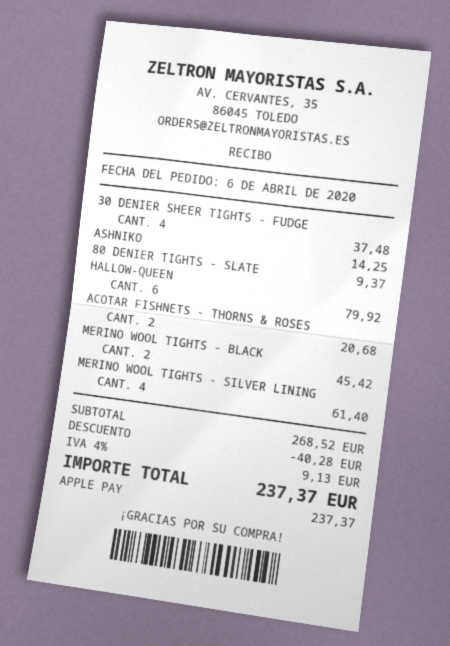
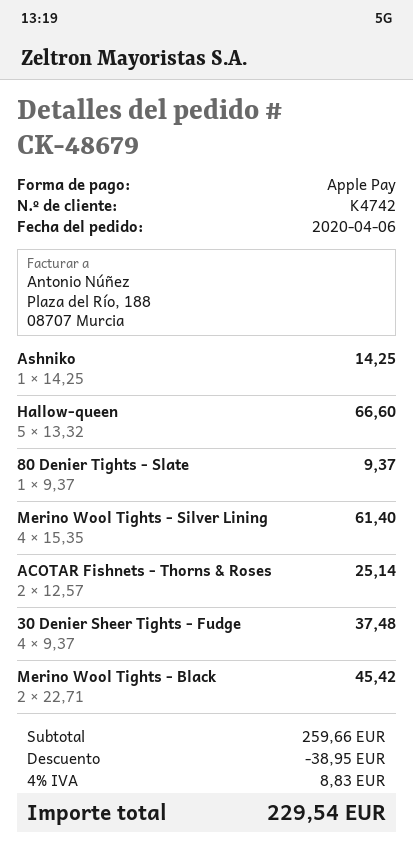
HALLOW-QUEEN: 6 for 79.92 -> 5 for 66.60
ACOTAR FISHNETS - THORNS & ROSES: 2 for 20.68 -> 2 for 25.14
subtotal: 268.52 -> 259.66
discount: 40.28 -> 38.95
tax: 4% = 9.13 -> 4% = 8.83
total: 237.37 -> 229.54

